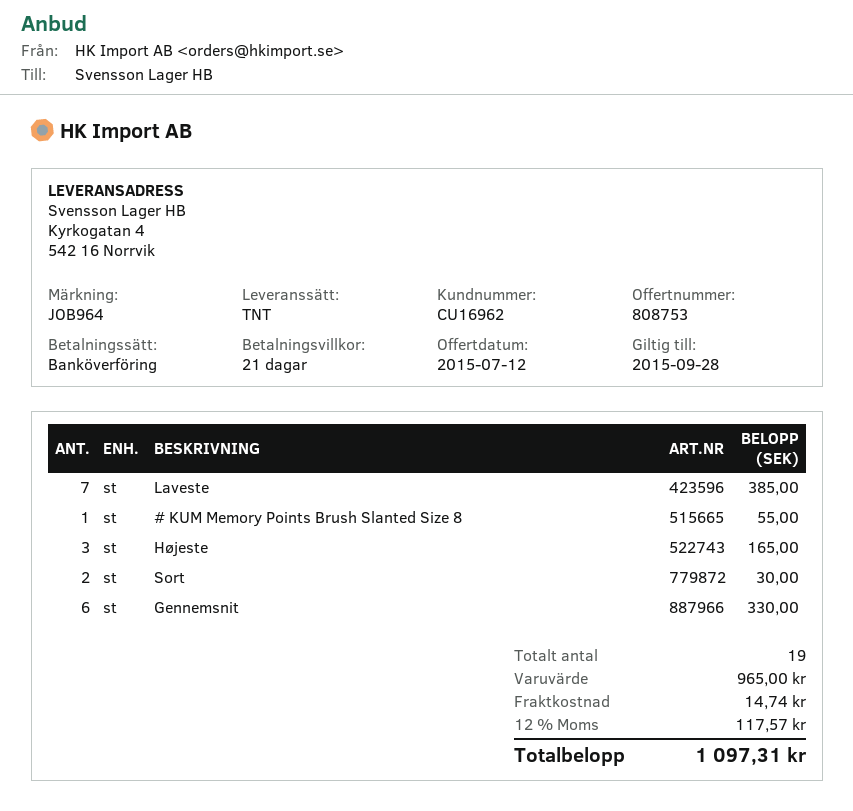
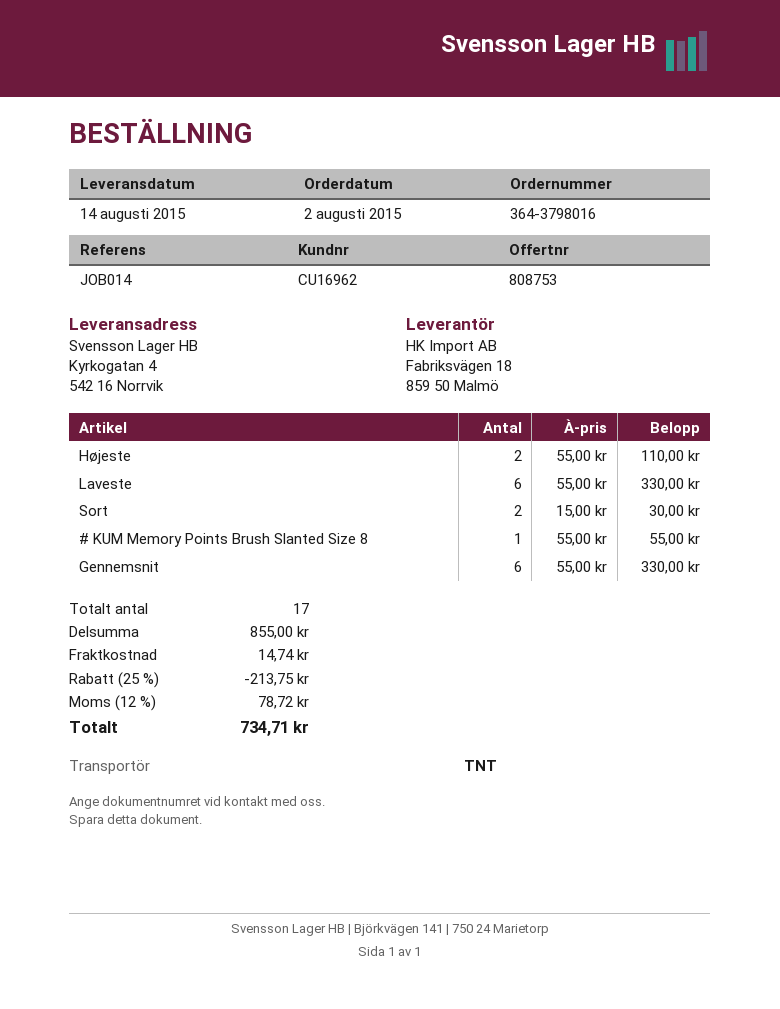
reference: JOB964 -> JOB014
Laveste: 7 for 385.00 -> 6 for 330.00
Højeste: 3 for 165.00 -> 2 for 110.00
total quantity: 19 -> 17
subtotal: 965.00 -> 855.00
discount: none -> 25% = 213.75
tax: 12% = 117.57 -> 12% = 78.72
total: 1097.31 -> 734.71

